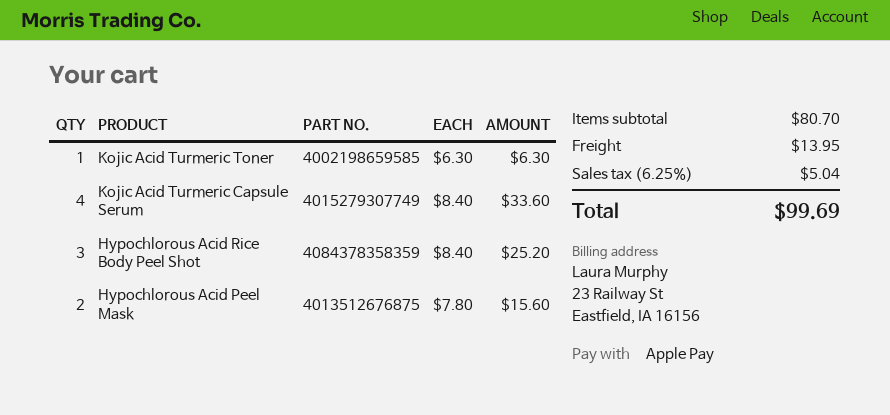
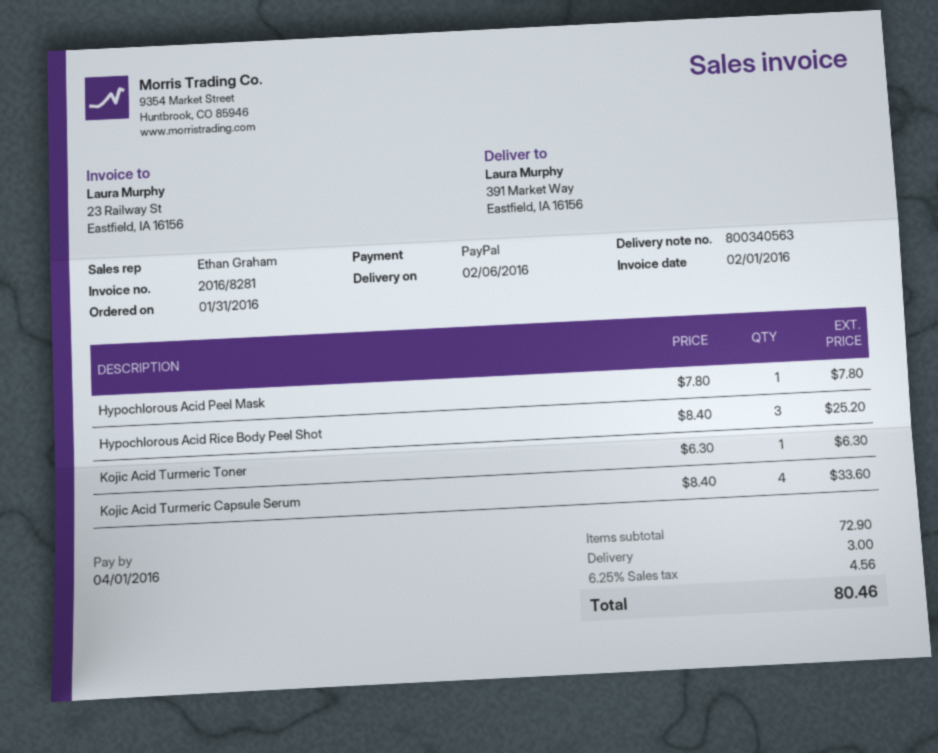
payment method: Apple Pay -> PayPal
Hypochlorous Acid Peel Mask: 2 x 7.80 = 15.60 -> 1 x 7.80 = 7.80
subtotal: 80.70 -> 72.90
shipping: 13.95 -> 3.00
tax: 6.25% = 5.04 -> 6.25% = 4.56
total: 99.69 -> 80.46

